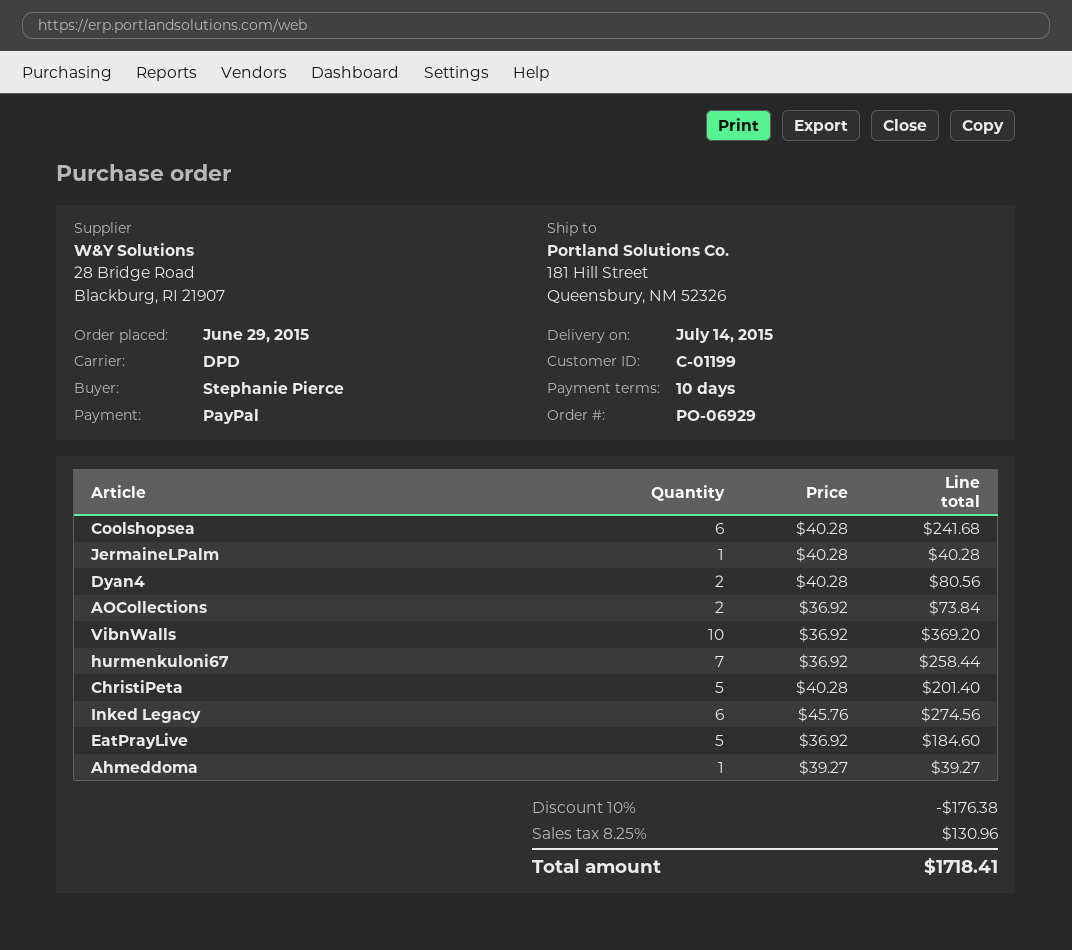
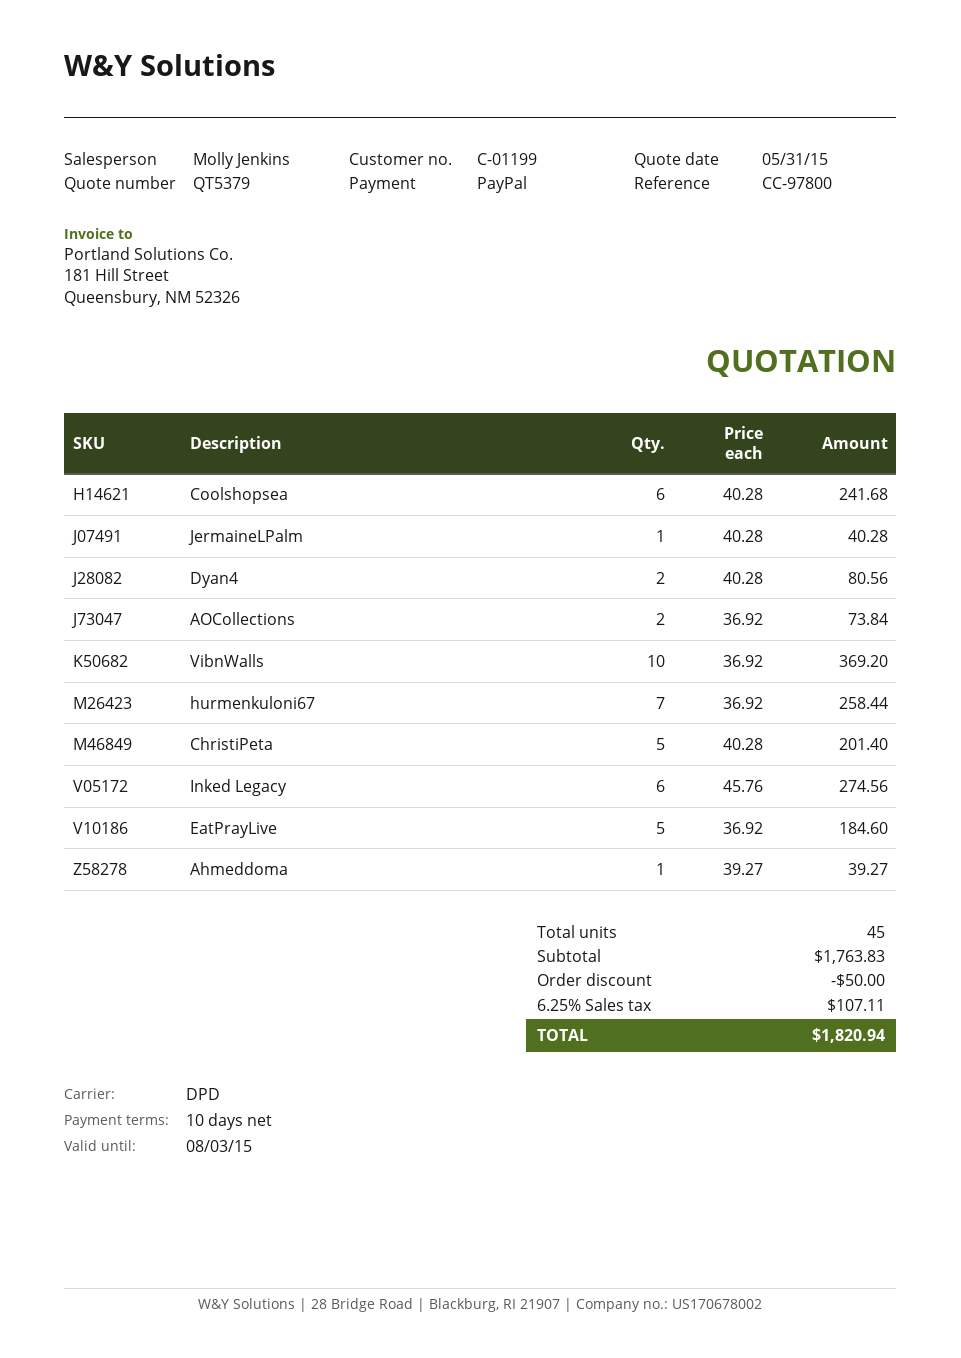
discount: 176.38 -> 50.00
tax: 8.25% = 130.96 -> 6.25% = 107.11
total: 1718.41 -> 1820.94

